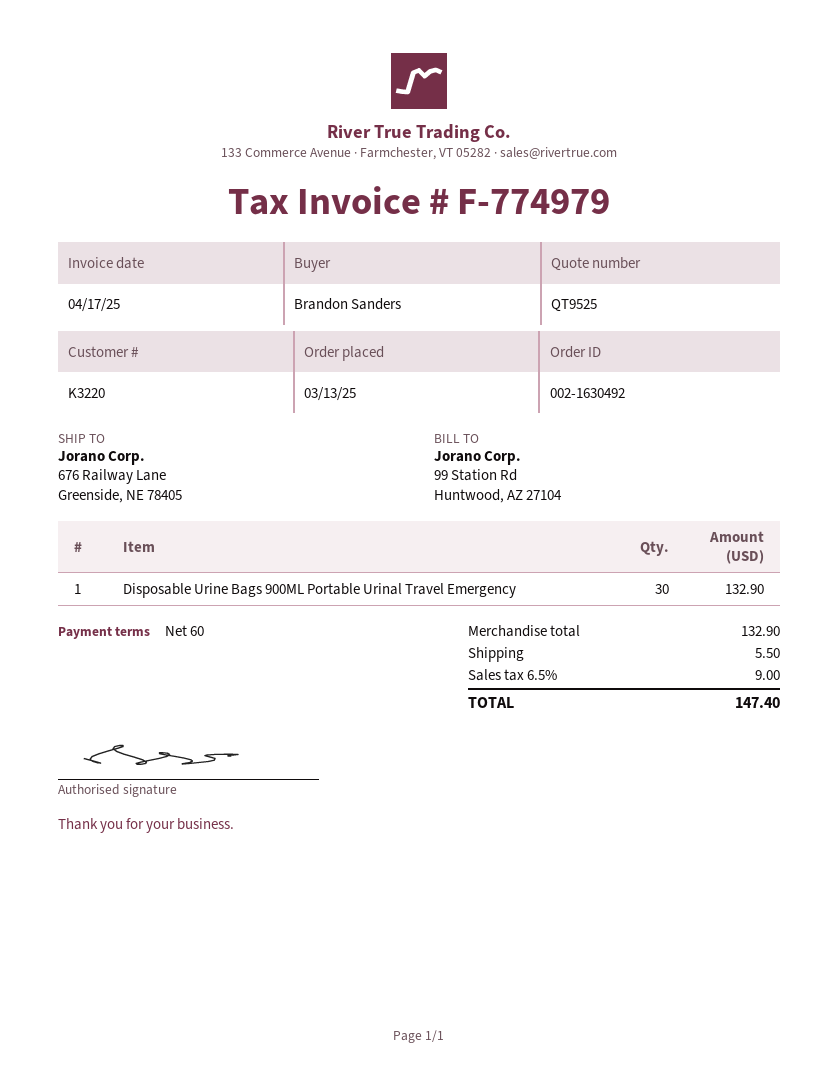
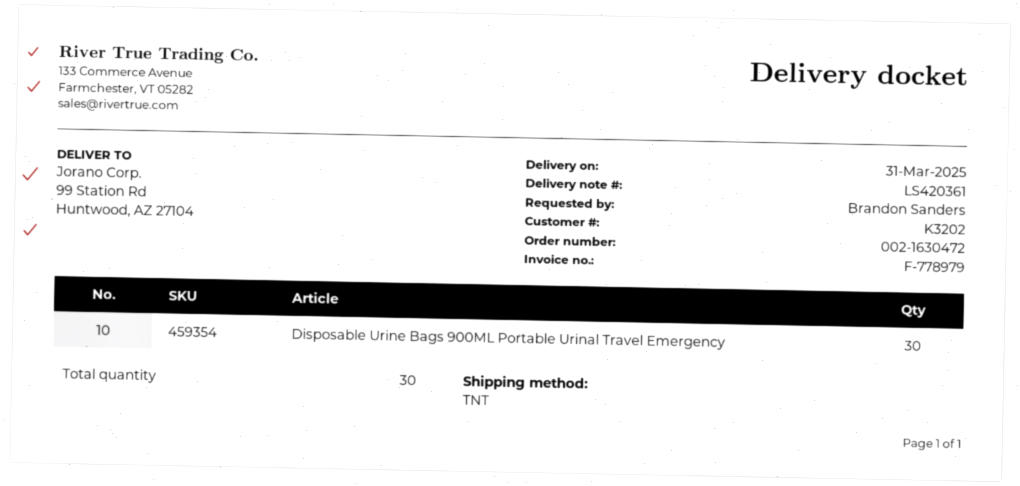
order number: 002-1630492 -> 002-1630472
invoice number: F-774979 -> F-778979
customer number: K3220 -> K3202
ship to: 676 Railway Lane, Greenside, NE 78405 -> 99 Station Rd, Huntwood, AZ 27104

